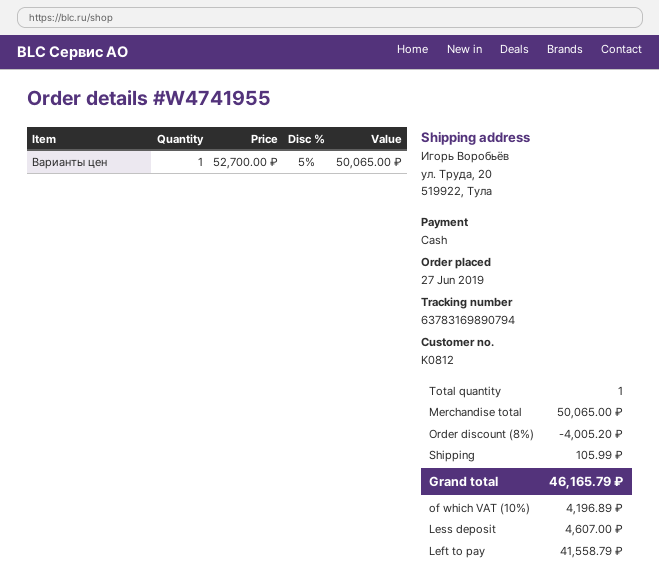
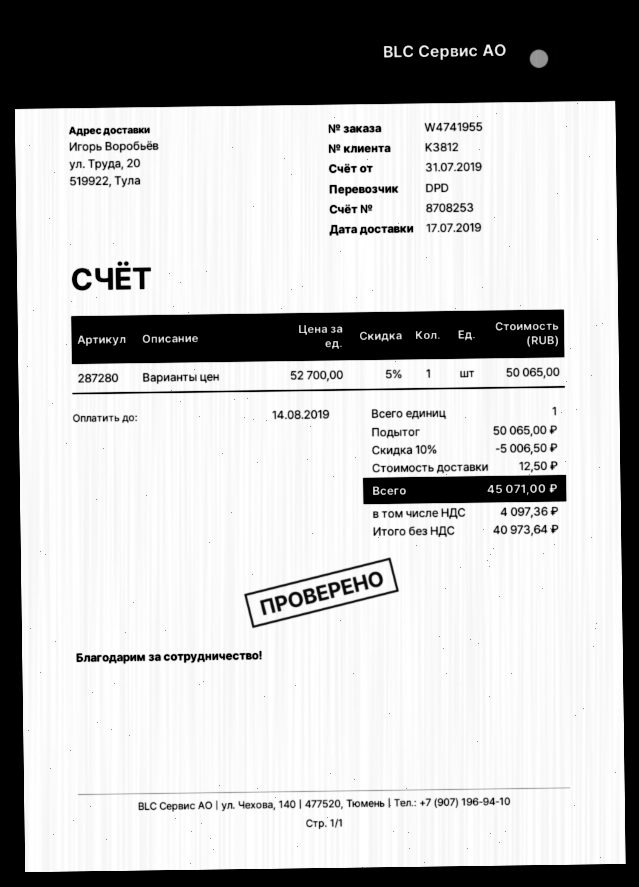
customer number: K0812 -> K3812
discount: 8% = 4005.20 -> 10% = 5006.50
shipping: 105.99 -> 12.50
tax: 4196.89 -> 4097.36
total: 46165.79 -> 45071.00

